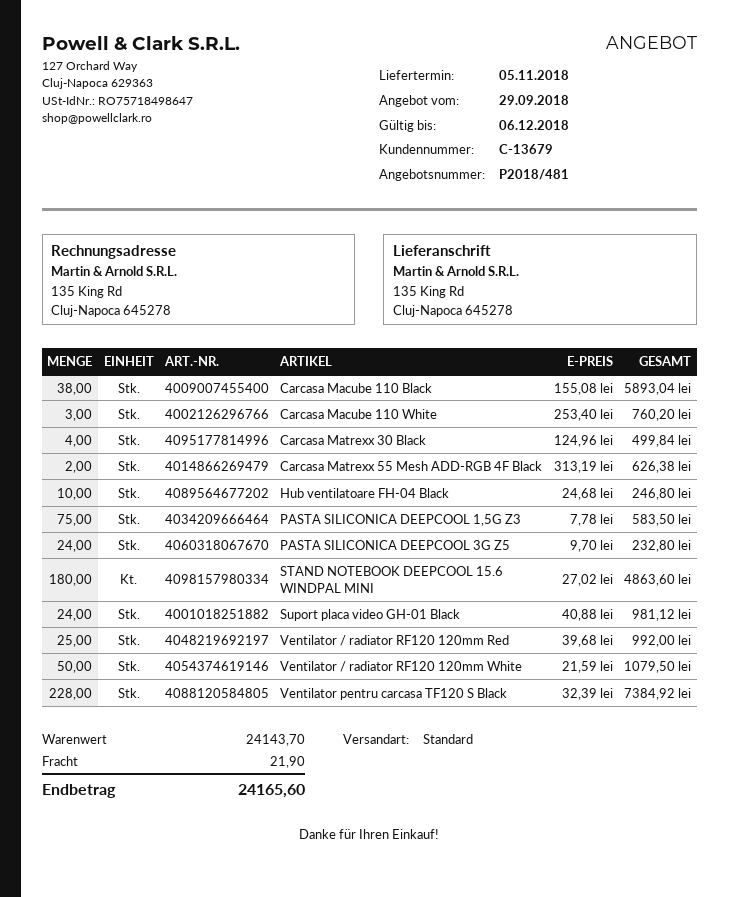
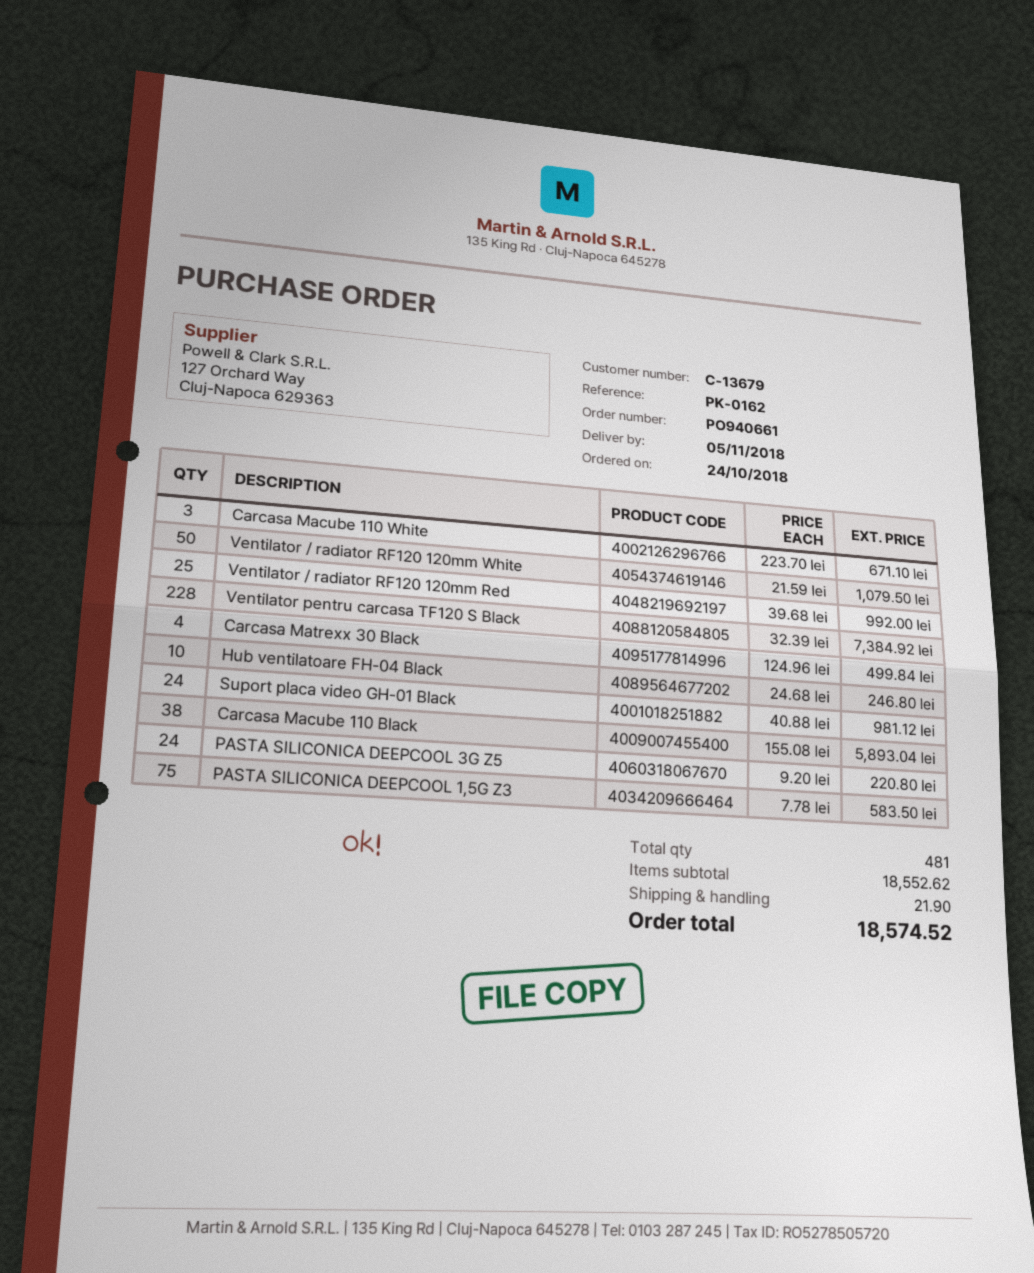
Carcasa Macube 110 White: 3 x 253.40 = 760.20 -> 3 x 223.70 = 671.10
Carcasa Matrexx 55 Mesh ADD-RGB 4F Black: 2 x 313.19 = 626.38 -> none
PASTA SILICONICA DEEPCOOL 3G Z5: 24 x 9.70 = 232.80 -> 24 x 9.20 = 220.80
STAND NOTEBOOK DEEPCOOL 15.6 WINDPAL MINI: 180 x 27.02 = 4863.60 -> none
subtotal: 24143.70 -> 18552.62
total: 24165.60 -> 18574.52

